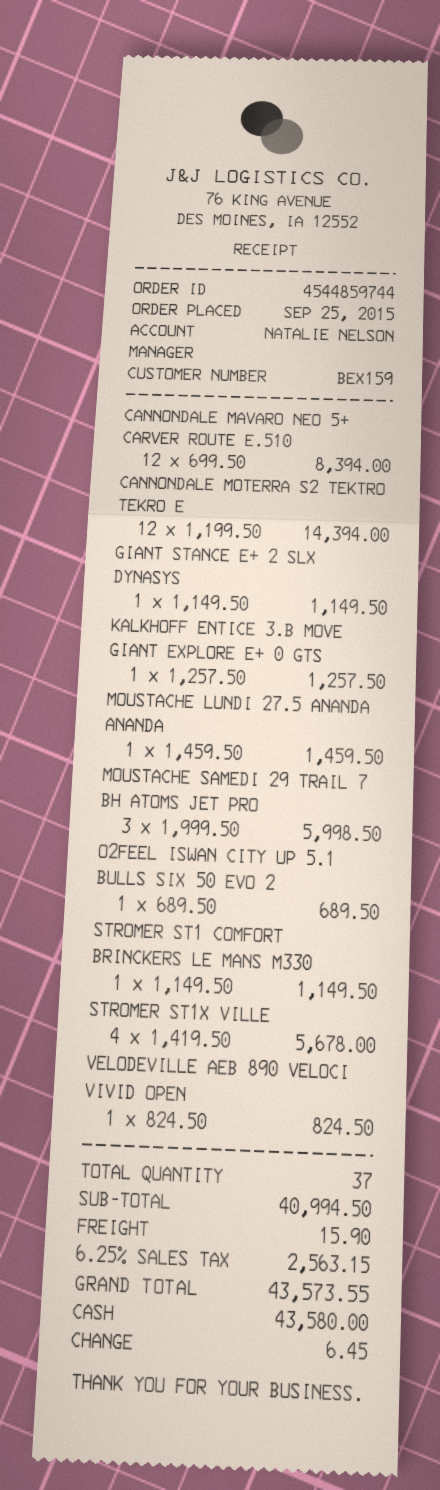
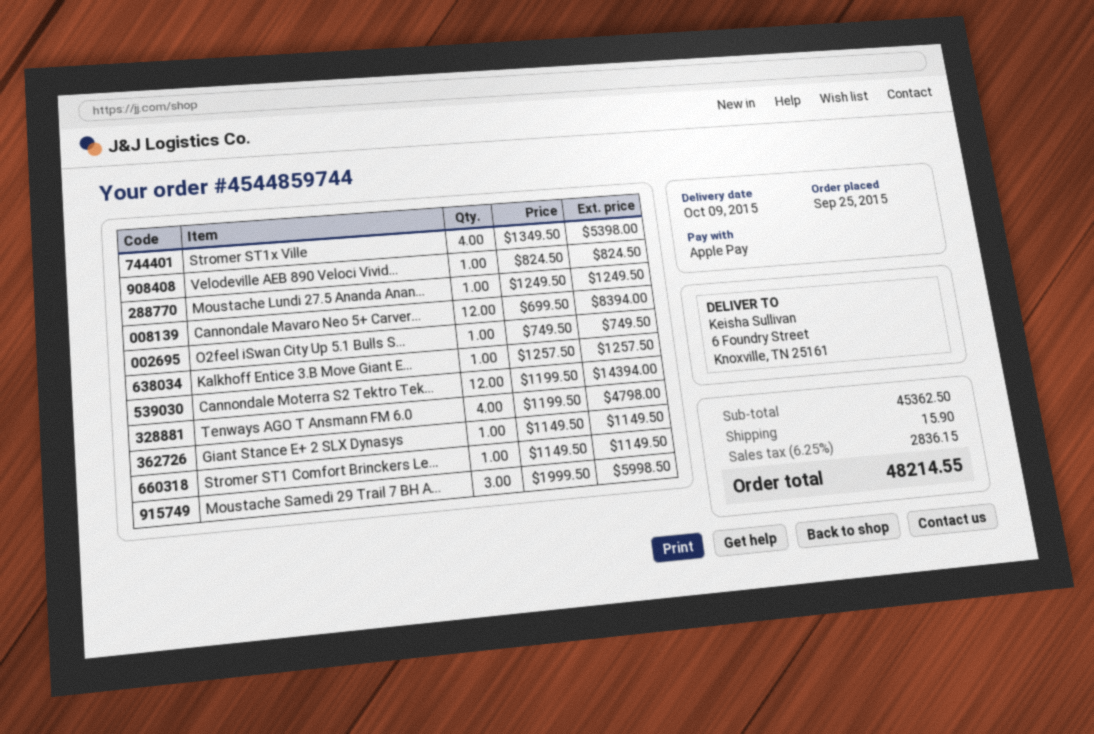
payment method: cash -> Apple Pay
MOUSTACHE LUNDI 27.5 ANANDA ANANDA: 1 x 1459.50 = 1459.50 -> 1 x 1249.50 = 1249.50
O2FEEL ISWAN CITY UP 5.1 BULLS SIX 50 EVO 2: 1 x 689.50 = 689.50 -> 1 x 749.50 = 749.50
STROMER ST1X VILLE: 4 x 1419.50 = 5678.00 -> 4 x 1349.50 = 5398.00
Tenways AGO T Ansmann FM 6.0: none -> 4 x 1199.50 = 4798.00
subtotal: 40994.50 -> 45362.50
tax: 6.25% = 2563.15 -> 6.25% = 2836.15
total: 43573.55 -> 48214.55

